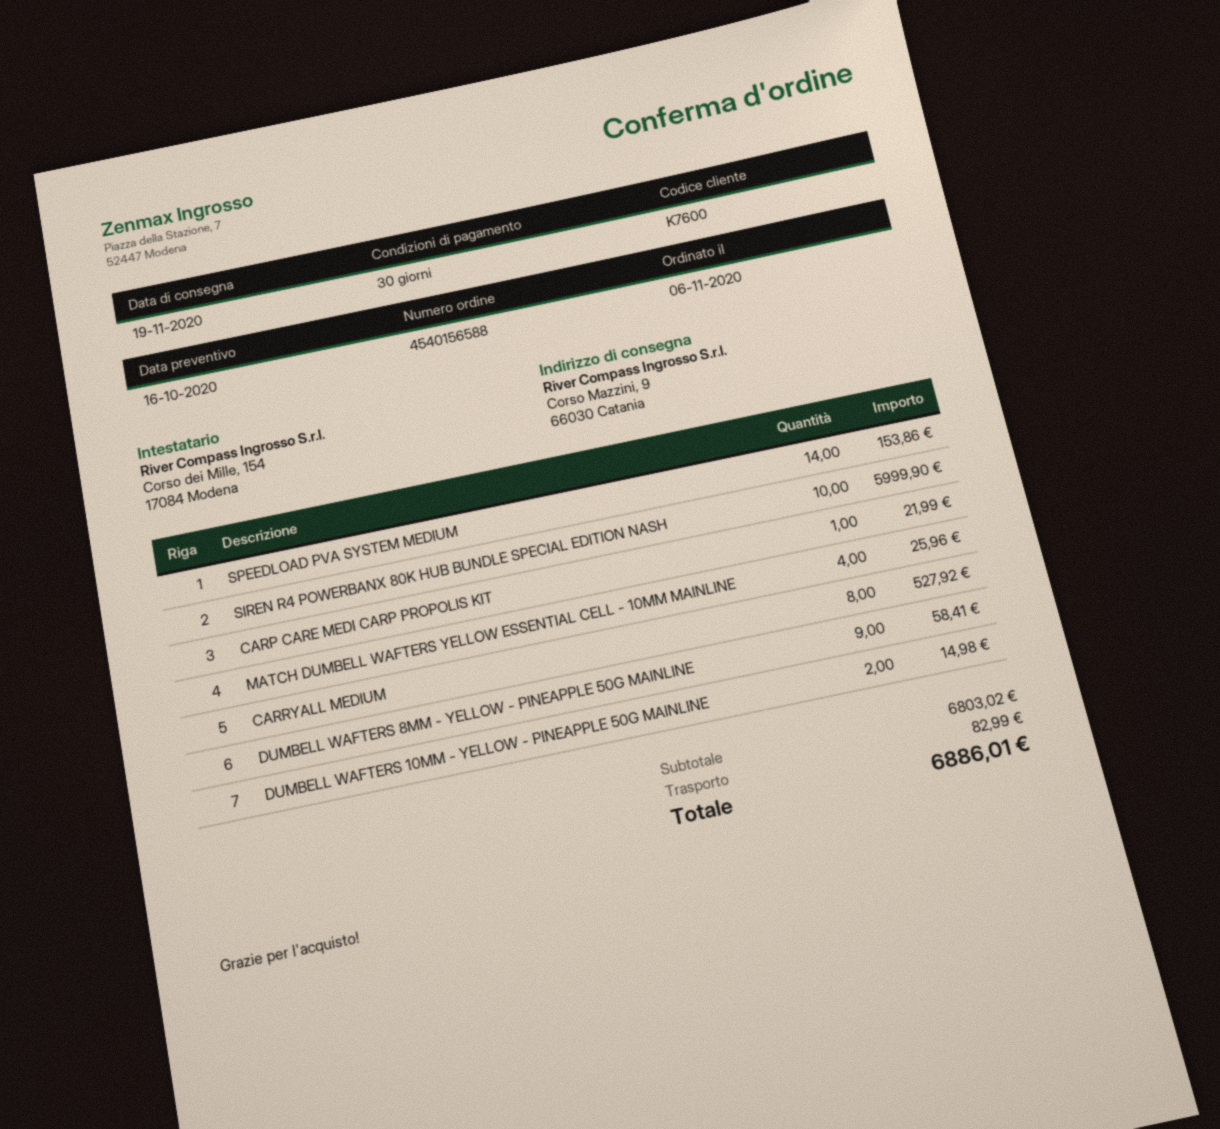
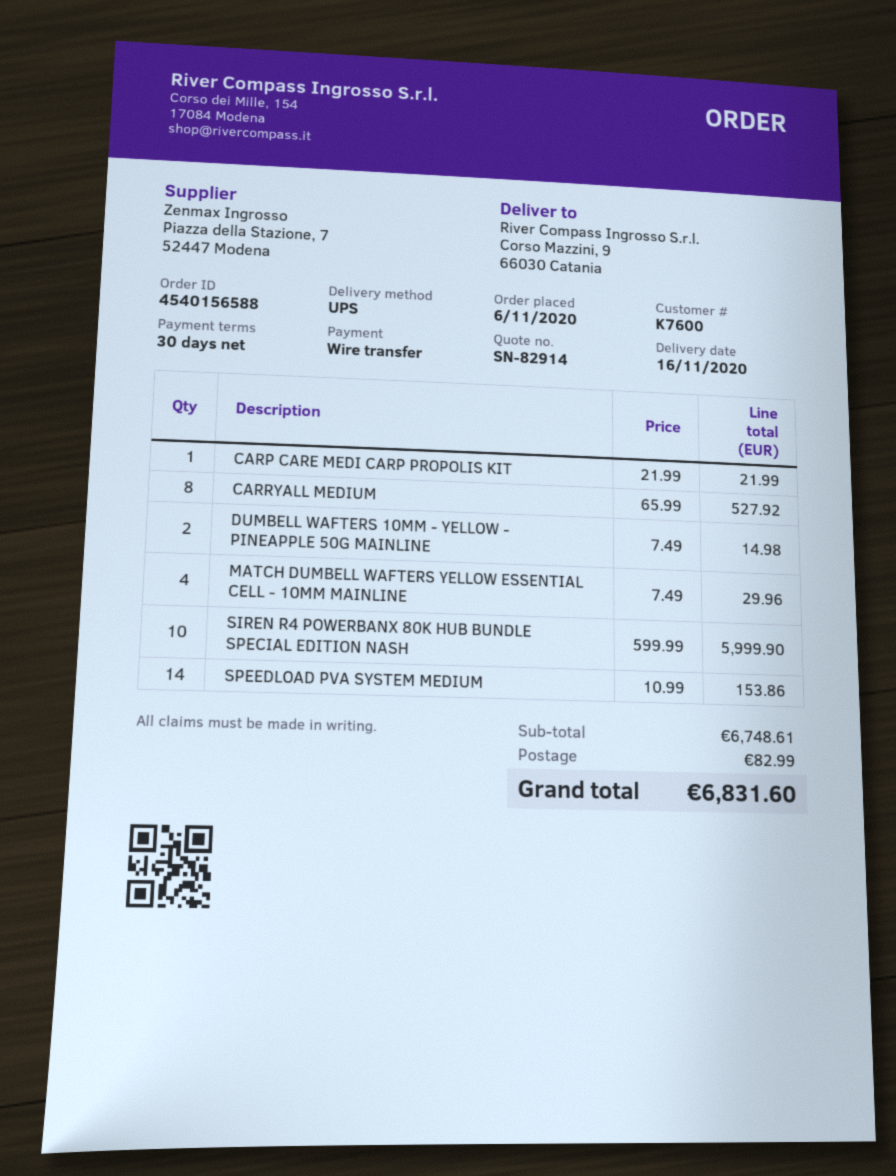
delivery date: 2020-11-19 -> 2020-11-16
MATCH DUMBELL WAFTERS YELLOW ESSENTIAL CELL - 10MM MAINLINE: 4 for 25.96 -> 4 for 29.96
DUMBELL WAFTERS 8MM - YELLOW - PINEAPPLE 50G MAINLINE: 9 for 58.41 -> none
subtotal: 6803.02 -> 6748.61
total: 6886.01 -> 6831.60

